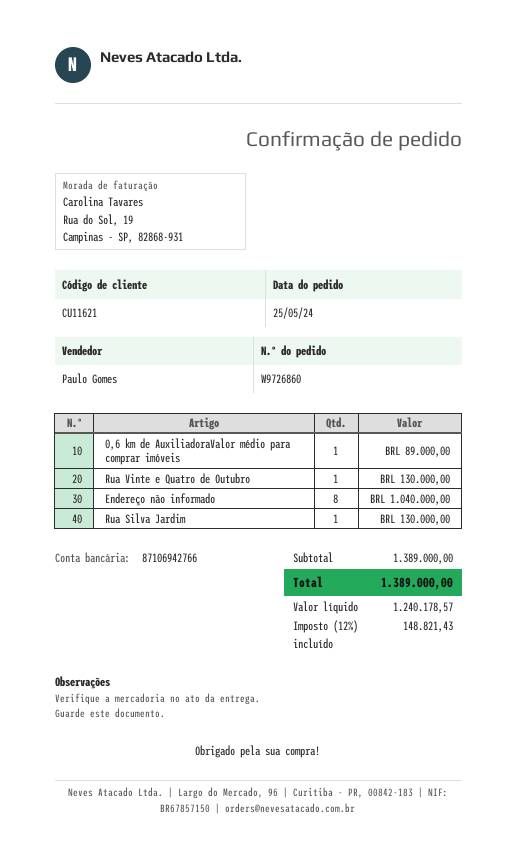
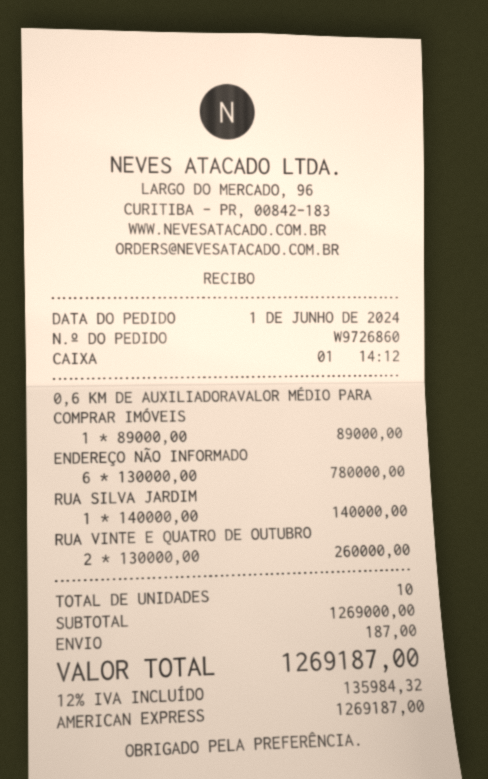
order date: 2024-05-25 -> 2024-06-01
Rua Vinte e Quatro de Outubro: 1 for 130000.00 -> 2 for 260000.00
Endereço não informado: 8 for 1040000.00 -> 6 for 780000.00
Rua Silva Jardim: 1 for 130000.00 -> 1 for 140000.00
subtotal: 1389000.00 -> 1269000.00
shipping: none -> 187.00
tax: 12% = 148821.43 -> 12% = 135984.32
total: 1389000.00 -> 1269187.00

